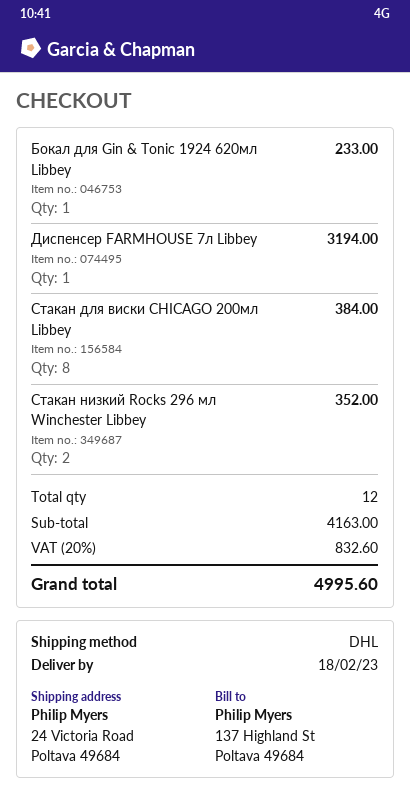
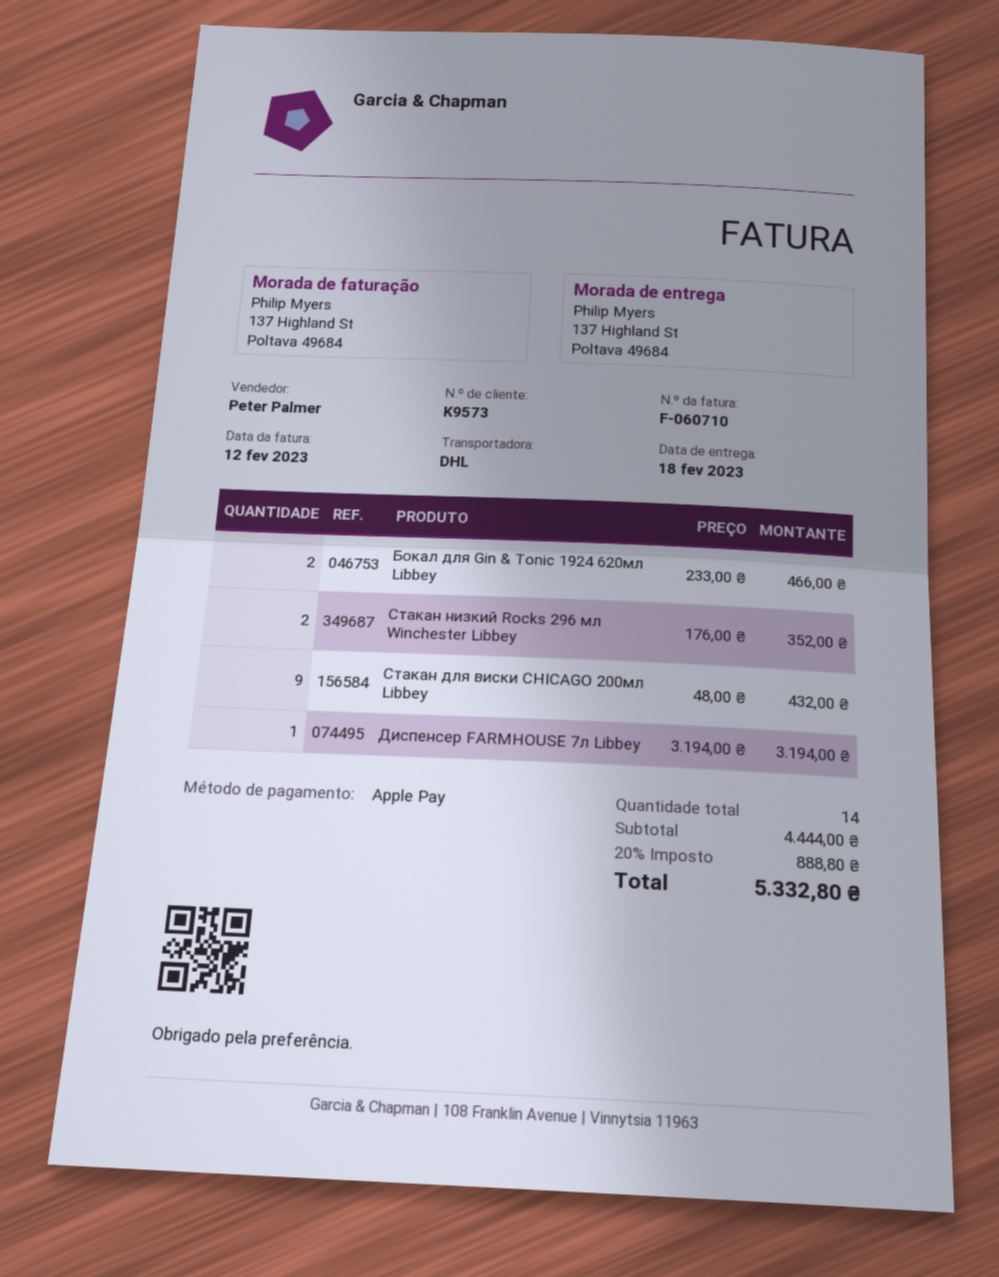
ship to: 24 Victoria Road, Poltava 49684 -> 137 Highland St, Poltava 49684
Бокал для Gin & Tonic 1924 620мл Libbey: 1 for 233.00 -> 2 for 466.00
Стакан для виски CHICAGO 200мл Libbey: 8 for 384.00 -> 9 for 432.00
total quantity: 12 -> 14
subtotal: 4163.00 -> 4444.00
tax: 20% = 832.60 -> 20% = 888.80
total: 4995.60 -> 5332.80

